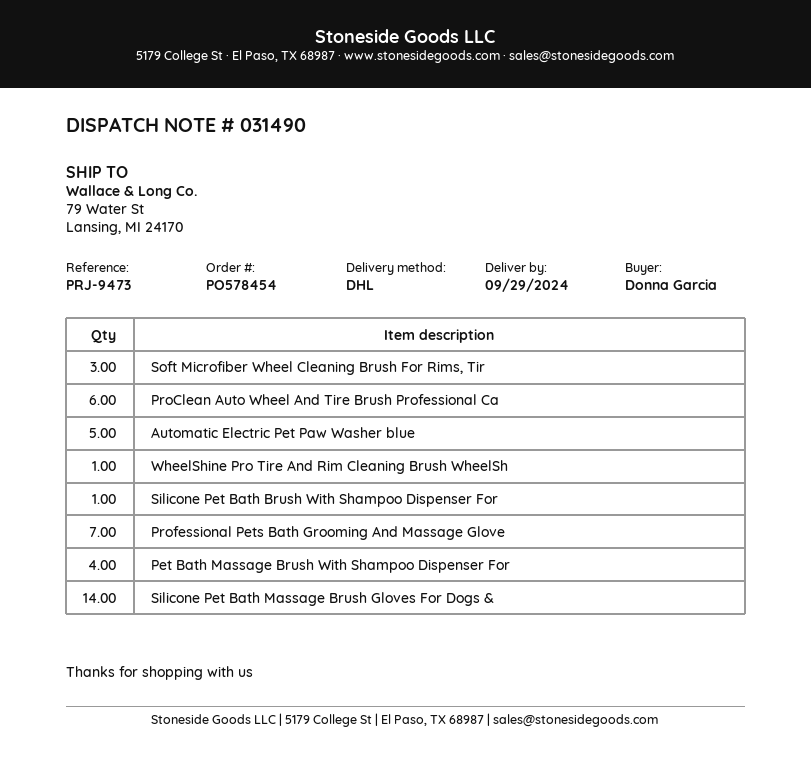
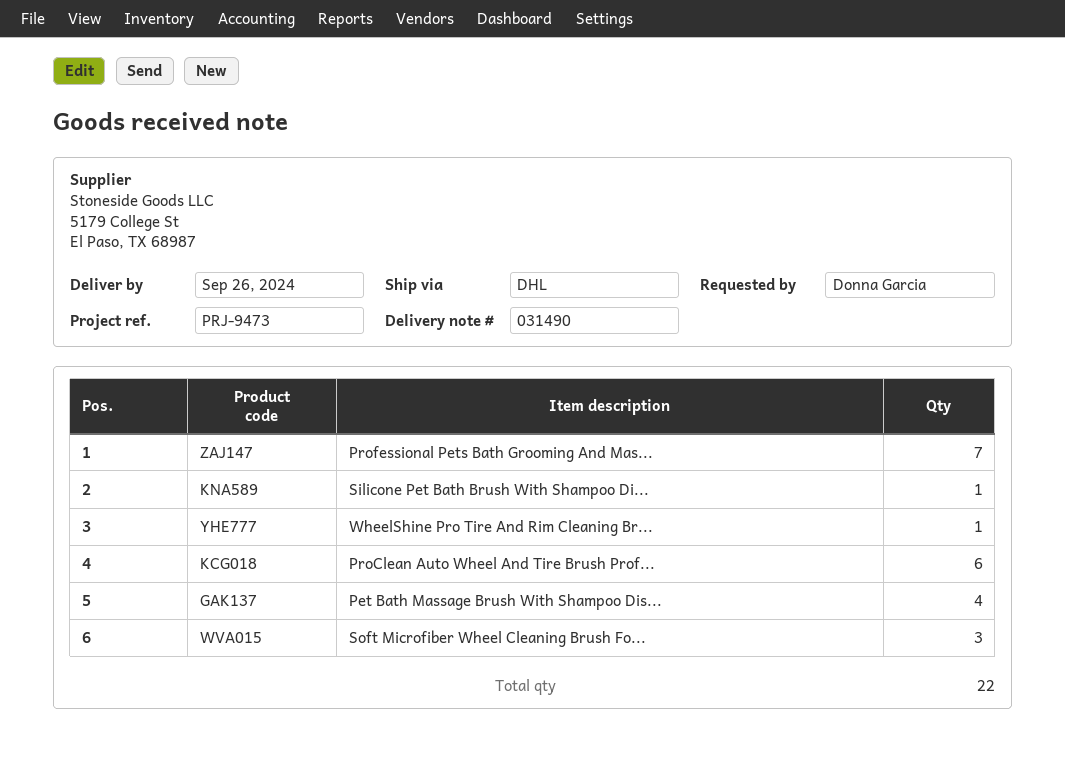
delivery date: 2024-09-29 -> 2024-09-26
Automatic Electric Pet Paw Washer blue: 5 -> none
Silicone Pet Bath Massage Brush Gloves For Dogs &: 14 -> none

